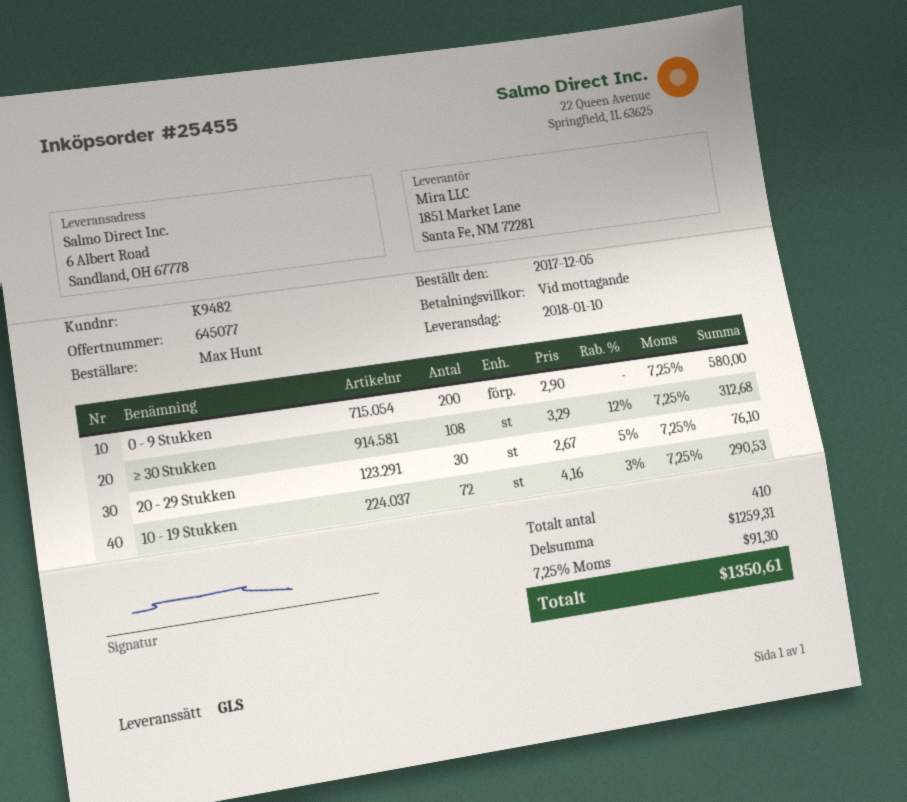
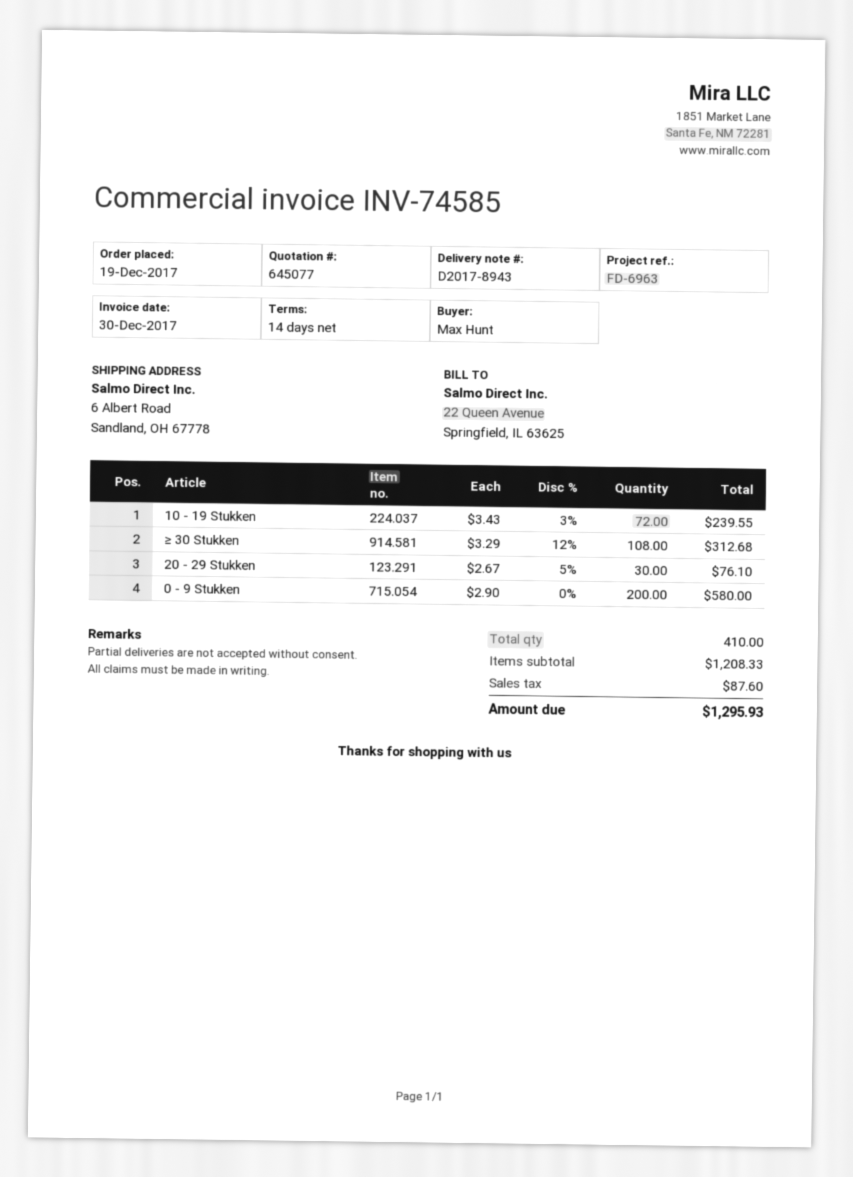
order date: 2017-12-05 -> 2017-12-19
payment terms: on receipt -> 14 days
10 - 19 Stukken: 72 x 4.16 - 3% = 290.53 -> 72 x 3.43 - 3% = 239.55
subtotal: 1259.31 -> 1208.33
tax: 91.30 -> 87.60
total: 1350.61 -> 1295.93

